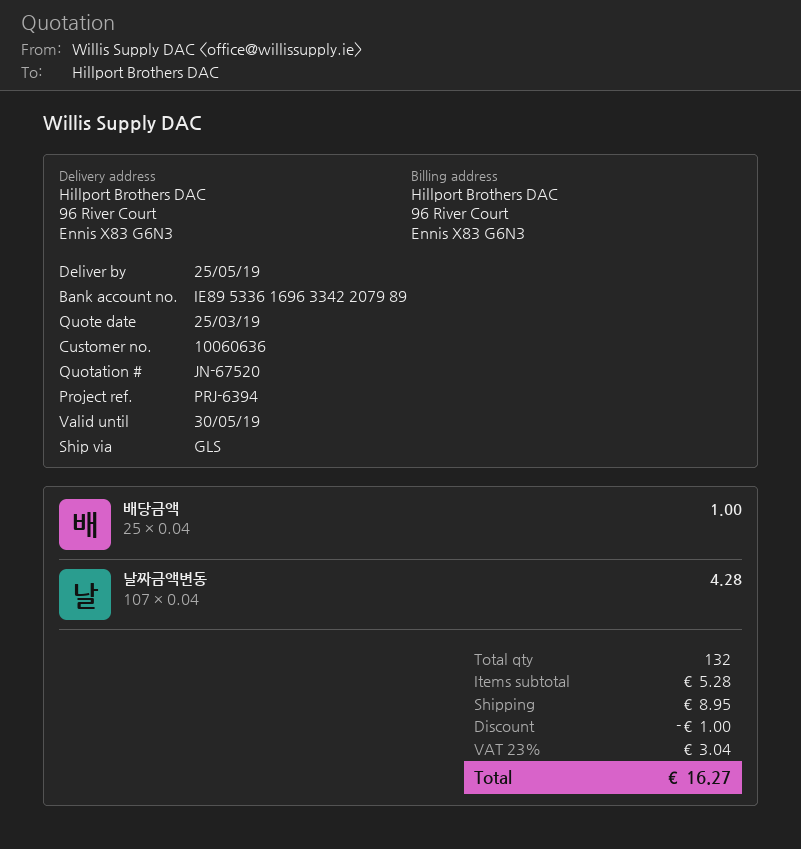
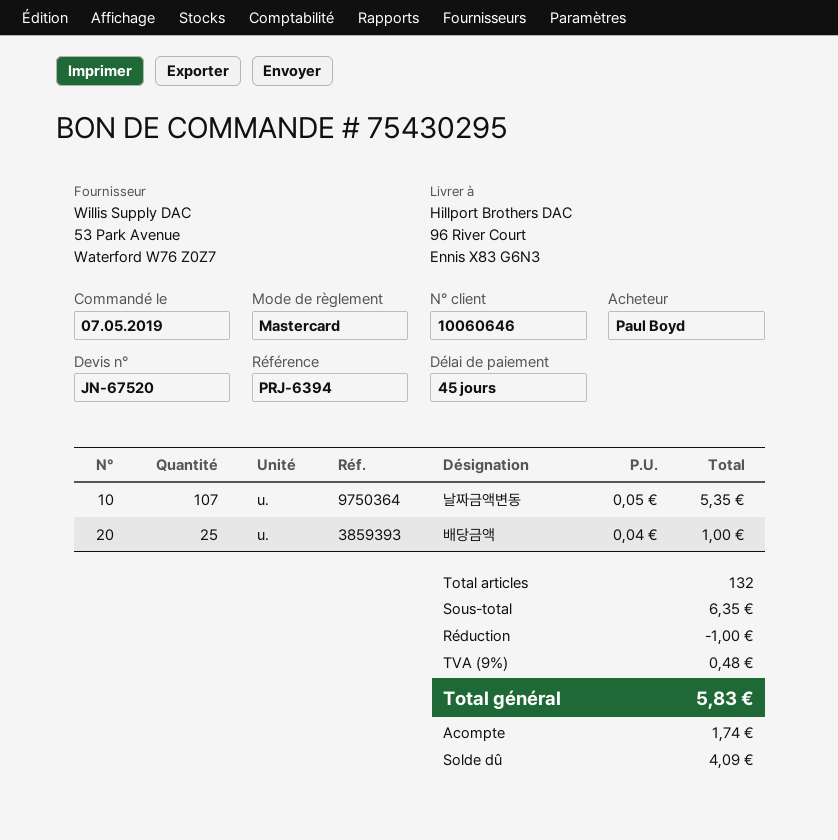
customer number: 10060636 -> 10060646
날짜금액변동: 107 x 0.04 = 4.28 -> 107 x 0.05 = 5.35
subtotal: 5.28 -> 6.35
shipping: 8.95 -> none
tax: 23% = 3.04 -> 9% = 0.48
total: 16.27 -> 5.83

